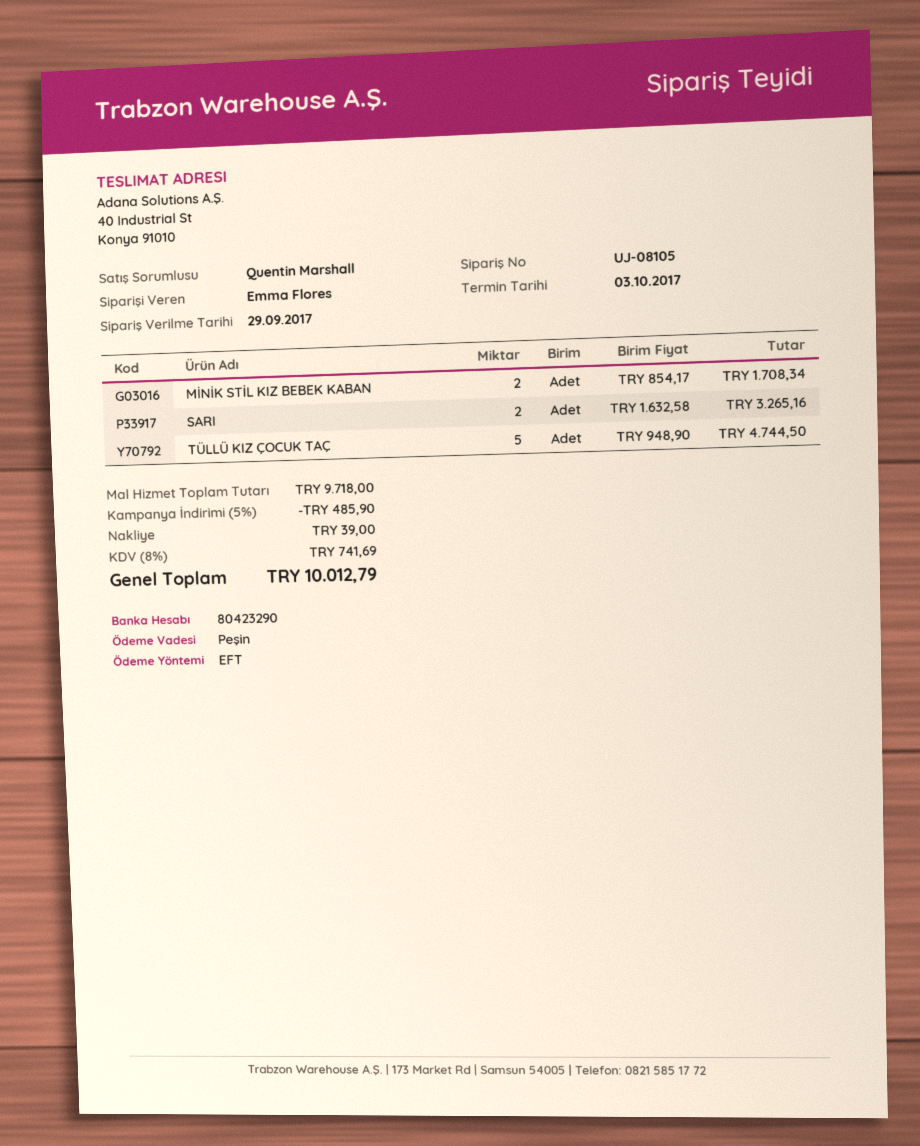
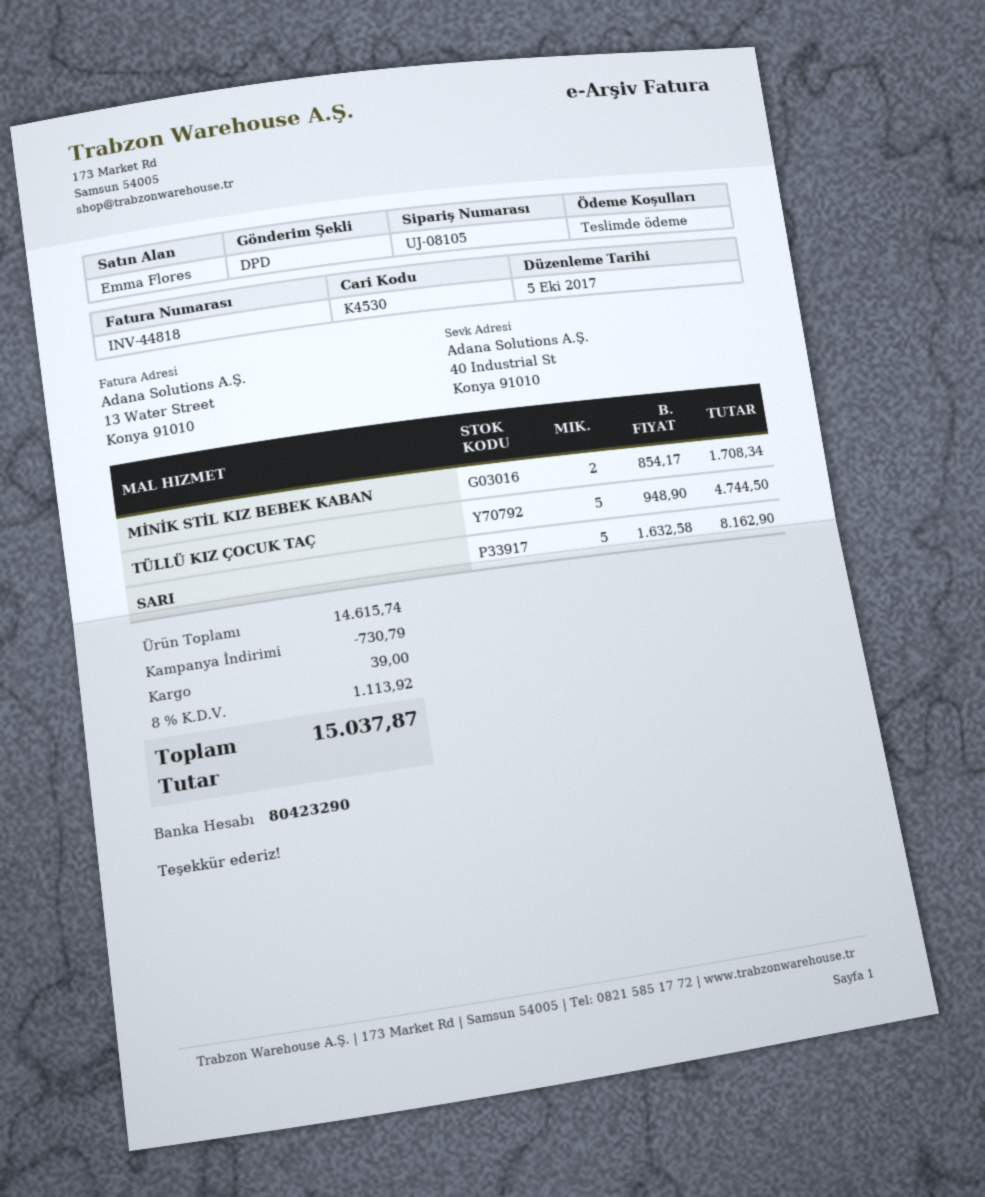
SARI: 2 x 1632.58 = 3265.16 -> 5 x 1632.58 = 8162.90
subtotal: 9718.00 -> 14615.74
discount: 485.90 -> 730.79
tax: 8% = 741.69 -> 8% = 1113.92
total: 10012.79 -> 15037.87

